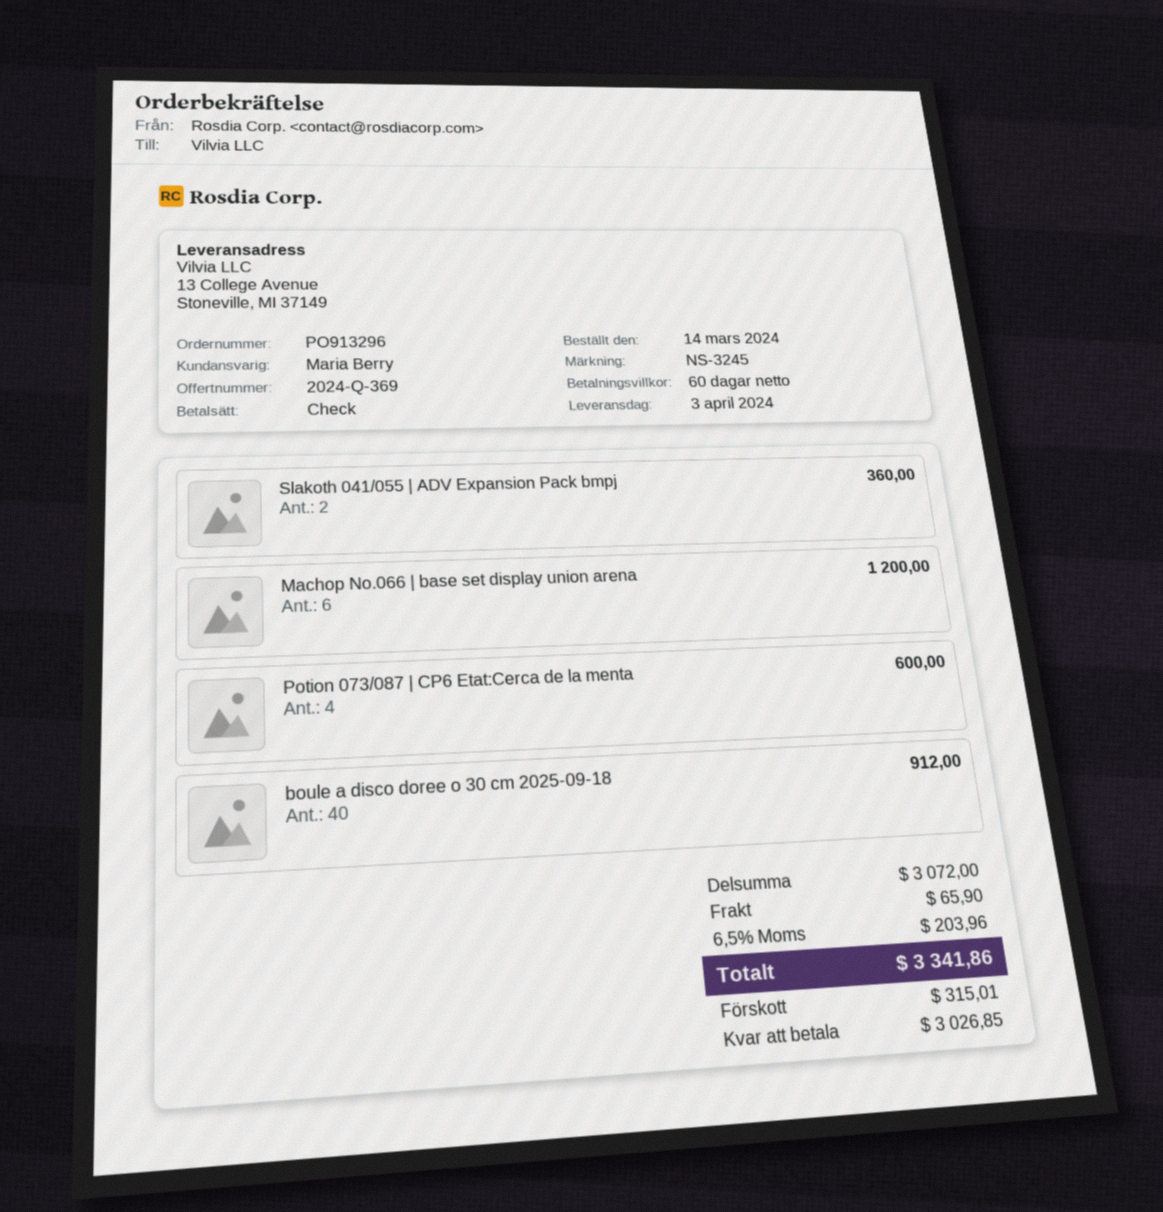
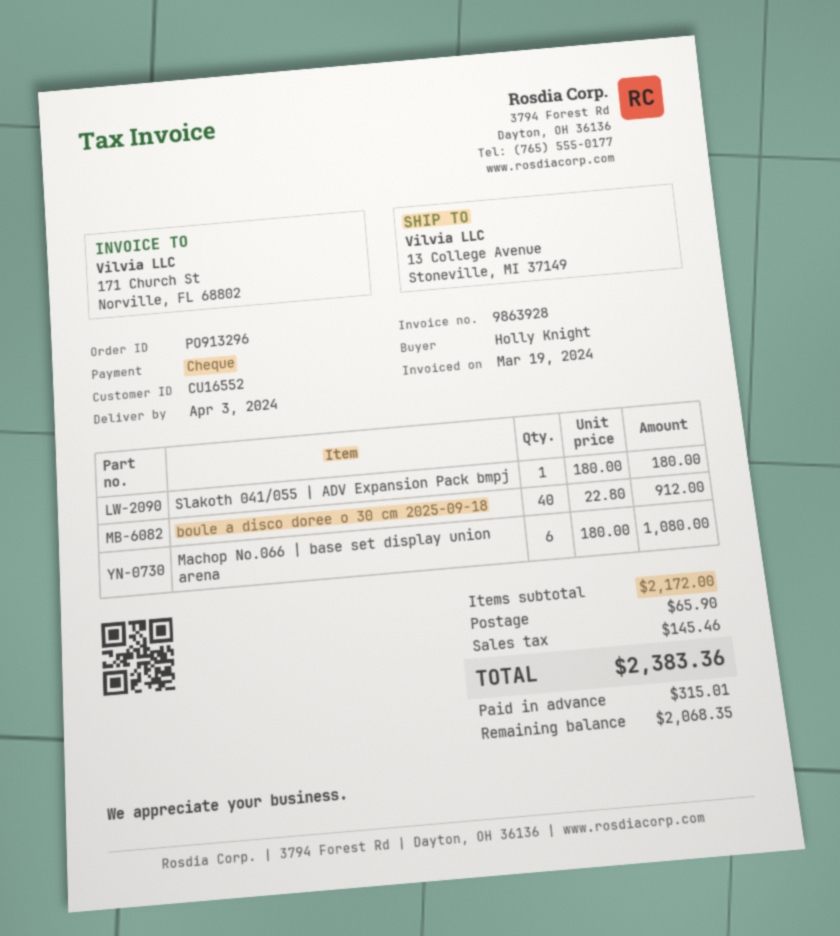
Slakoth 041/055 | ADV Expansion Pack bmpj: 2 for 360.00 -> 1 for 180.00
Machop No.066 | base set display union arena: 6 for 1200.00 -> 6 for 1080.00
Potion 073/087 | CP6 Etat:Cerca de la menta: 4 for 600.00 -> none
subtotal: 3072.00 -> 2172.00
tax: 203.96 -> 145.46
total: 3341.86 -> 2383.36
balance: 3026.85 -> 2068.35

